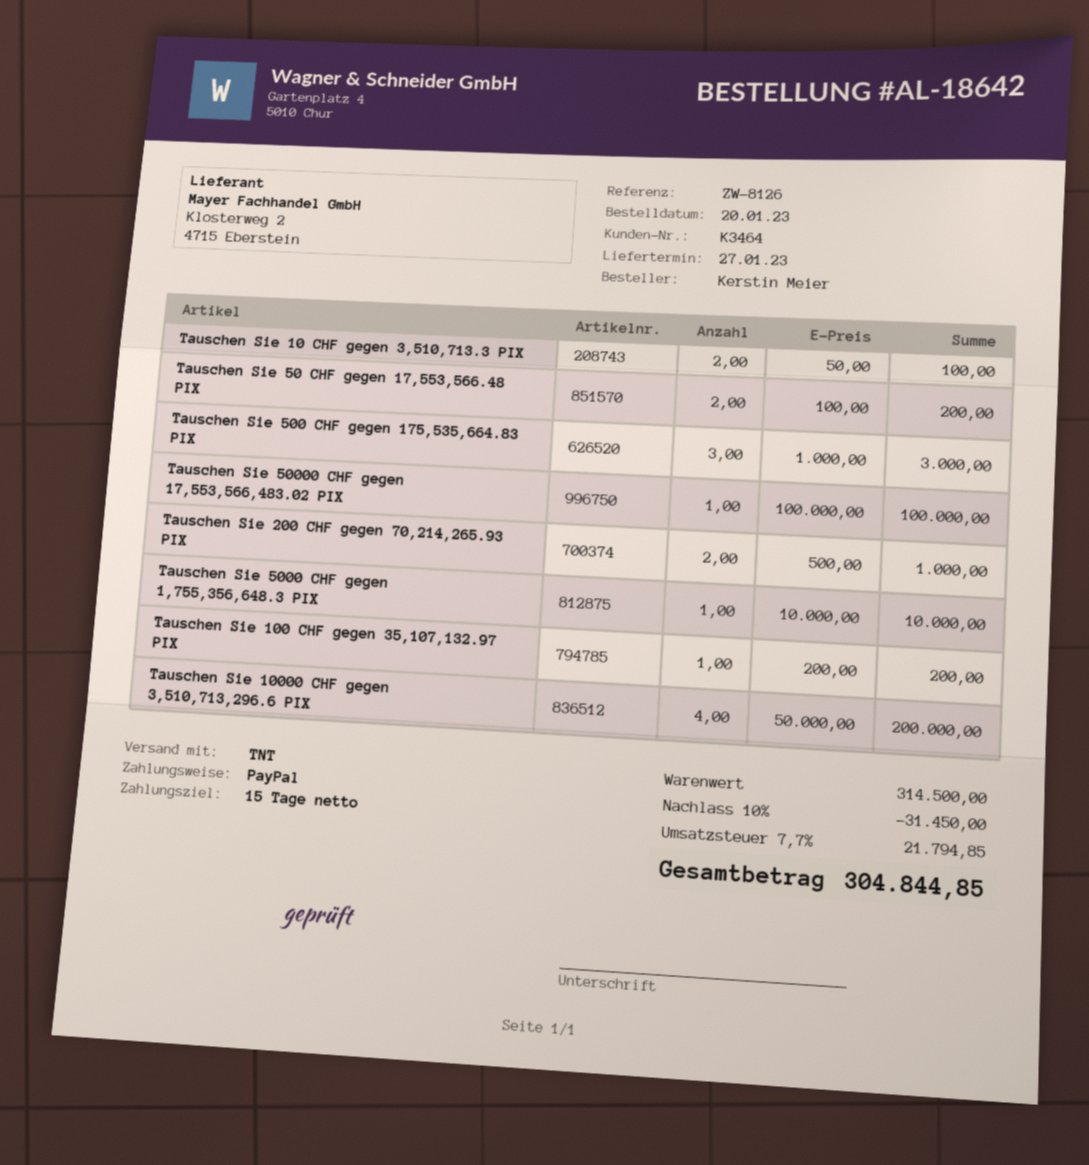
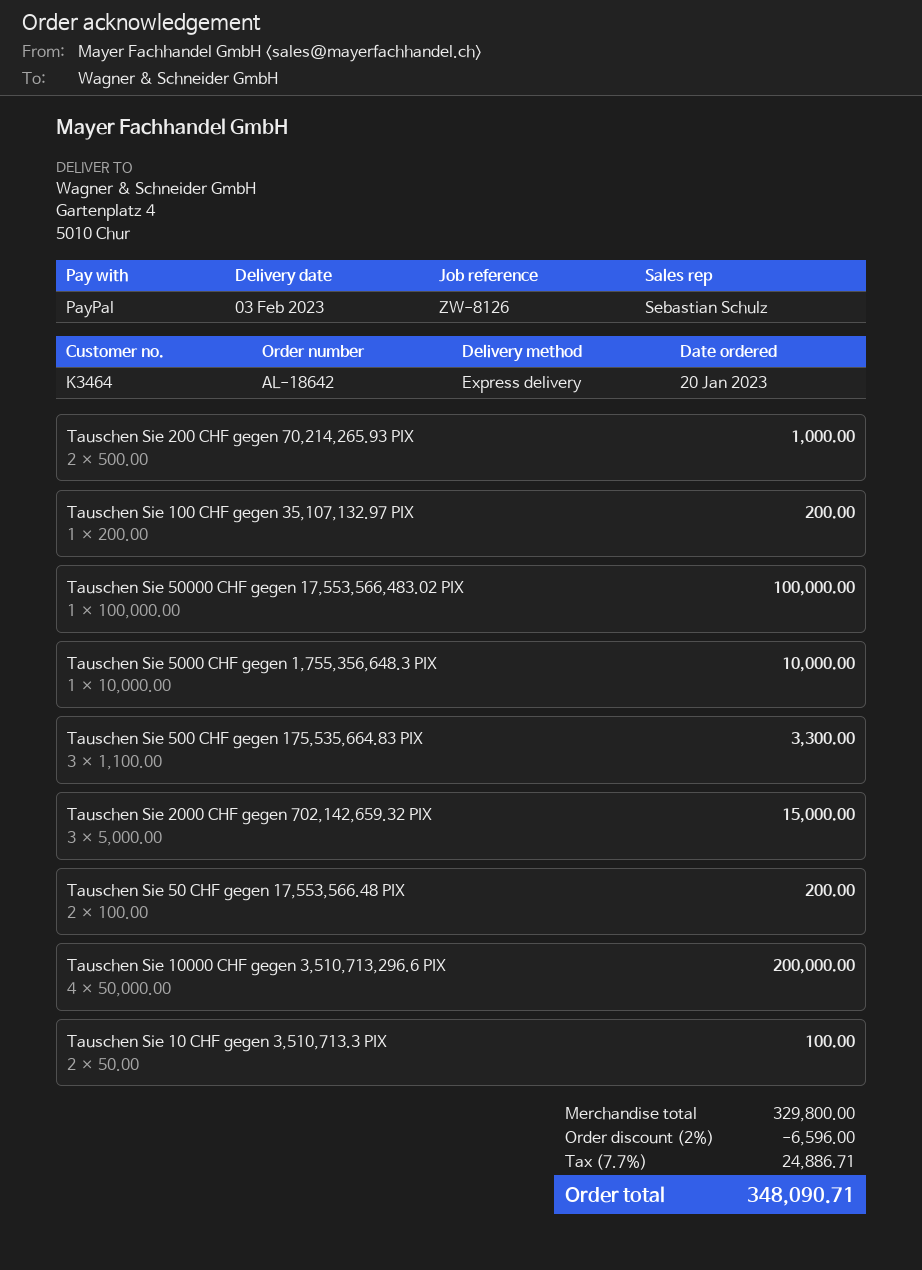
delivery date: 2023-01-27 -> 2023-02-03
shipping method: TNT -> express
Tauschen Sie 500 CHF gegen 175,535,664.83 PIX: 3 x 1000.00 = 3000.00 -> 3 x 1100.00 = 3300.00
Tauschen Sie 2000 CHF gegen 702,142,659.32 PIX: none -> 3 x 5000.00 = 15000.00
subtotal: 314500.00 -> 329800.00
discount: 10% = 31450.00 -> 2% = 6596.00
tax: 7.7% = 21794.85 -> 7.7% = 24886.71
total: 304844.85 -> 348090.71

